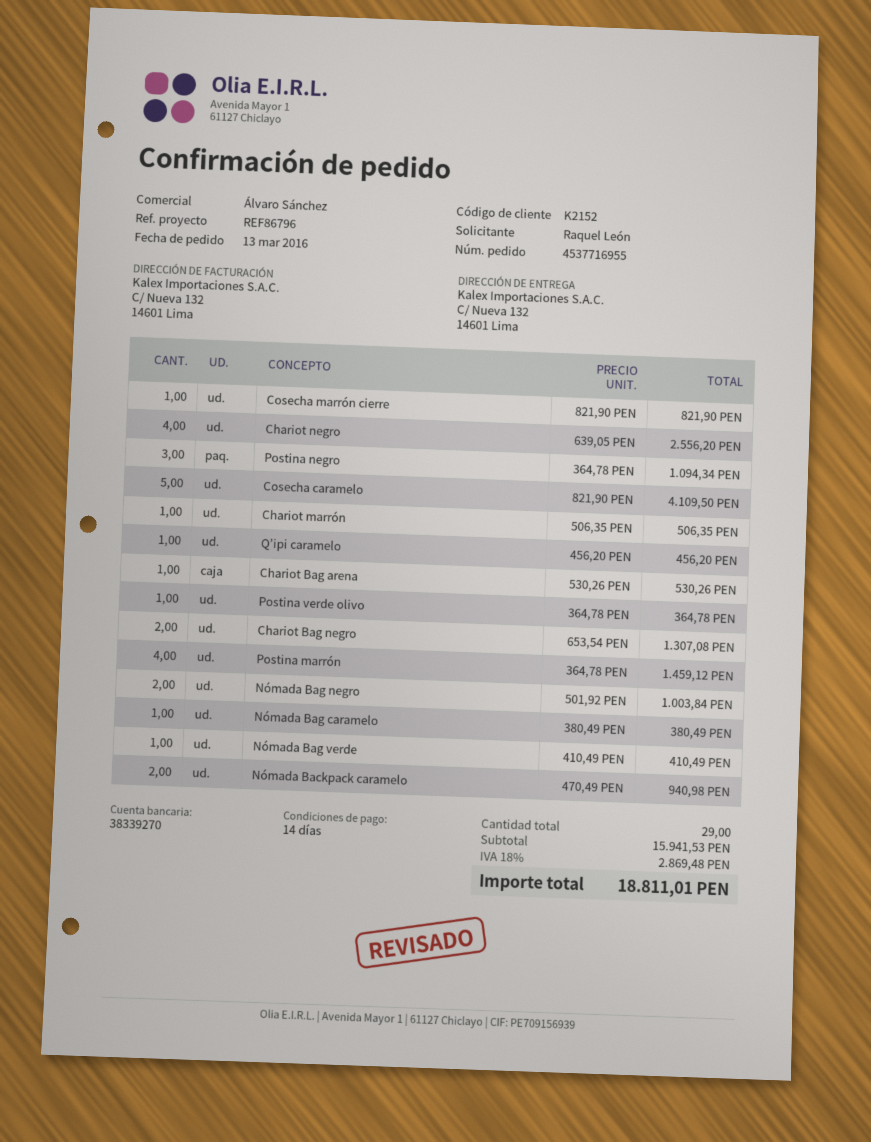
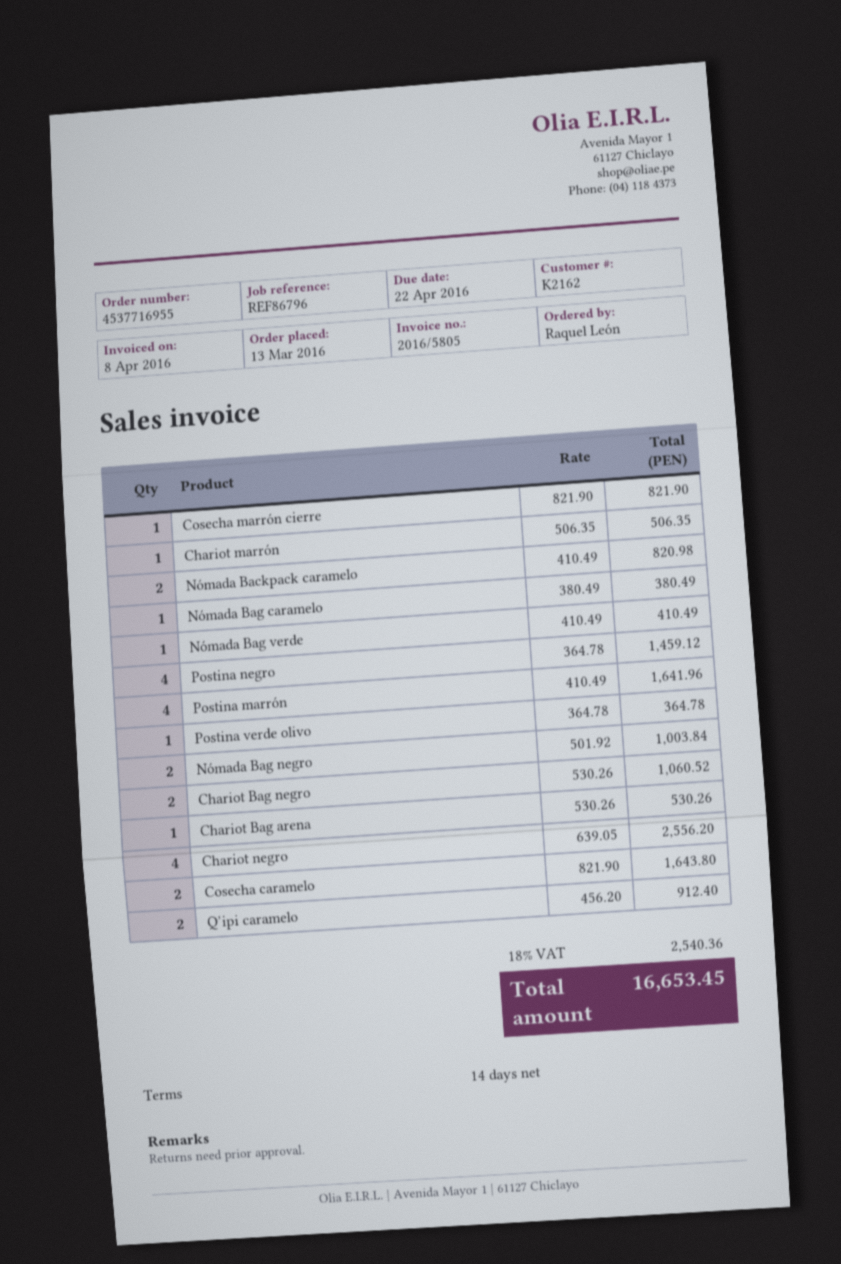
customer number: K2152 -> K2162
Postina negro: 3 x 364.78 = 1094.34 -> 4 x 364.78 = 1459.12
Cosecha caramelo: 5 x 821.90 = 4109.50 -> 2 x 821.90 = 1643.80
Q’ipi caramelo: 1 x 456.20 = 456.20 -> 2 x 456.20 = 912.40
Chariot Bag negro: 2 x 653.54 = 1307.08 -> 2 x 530.26 = 1060.52
Postina marrón: 4 x 364.78 = 1459.12 -> 4 x 410.49 = 1641.96
Nómada Backpack caramelo: 2 x 470.49 = 940.98 -> 2 x 410.49 = 820.98
tax: 18% = 2869.48 -> 18% = 2540.36
total: 18811.01 -> 16653.45

